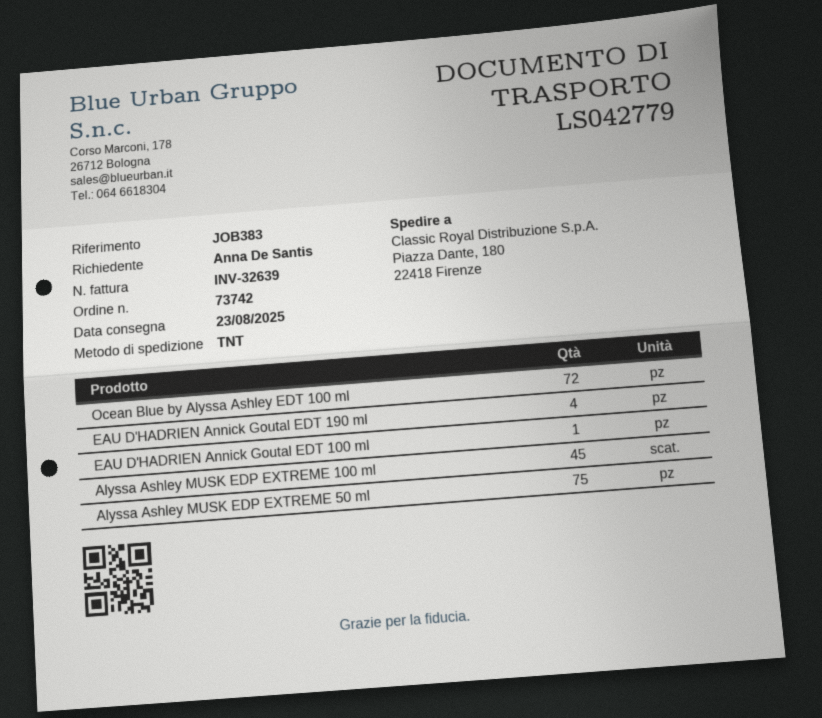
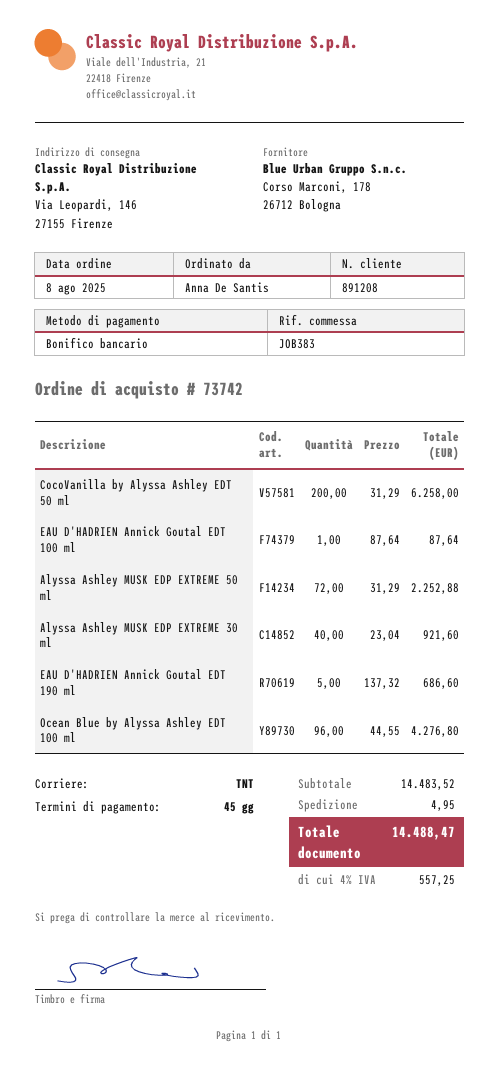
ship to: Piazza Dante, 180, 22418 Firenze -> Via Leopardi, 146, 27155 Firenze
Ocean Blue by Alyssa Ashley EDT 100 ml: 72 -> 96
EAU D'HADRIEN Annick Goutal EDT 190 ml: 4 -> 5
Alyssa Ashley MUSK EDP EXTREME 100 ml: 45 -> none
Alyssa Ashley MUSK EDP EXTREME 50 ml: 75 -> 72
CocoVanilla by Alyssa Ashley EDT 50 ml: none -> 200
Alyssa Ashley MUSK EDP EXTREME 30 ml: none -> 40

